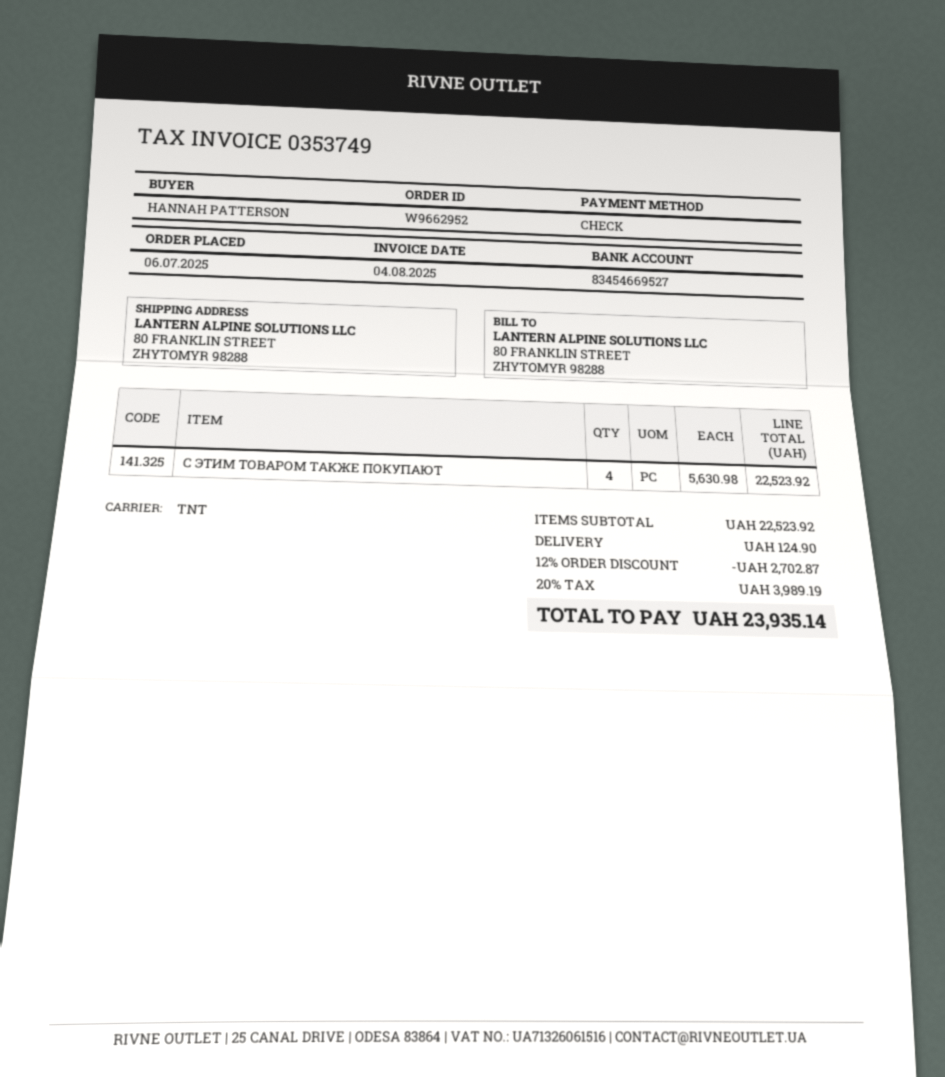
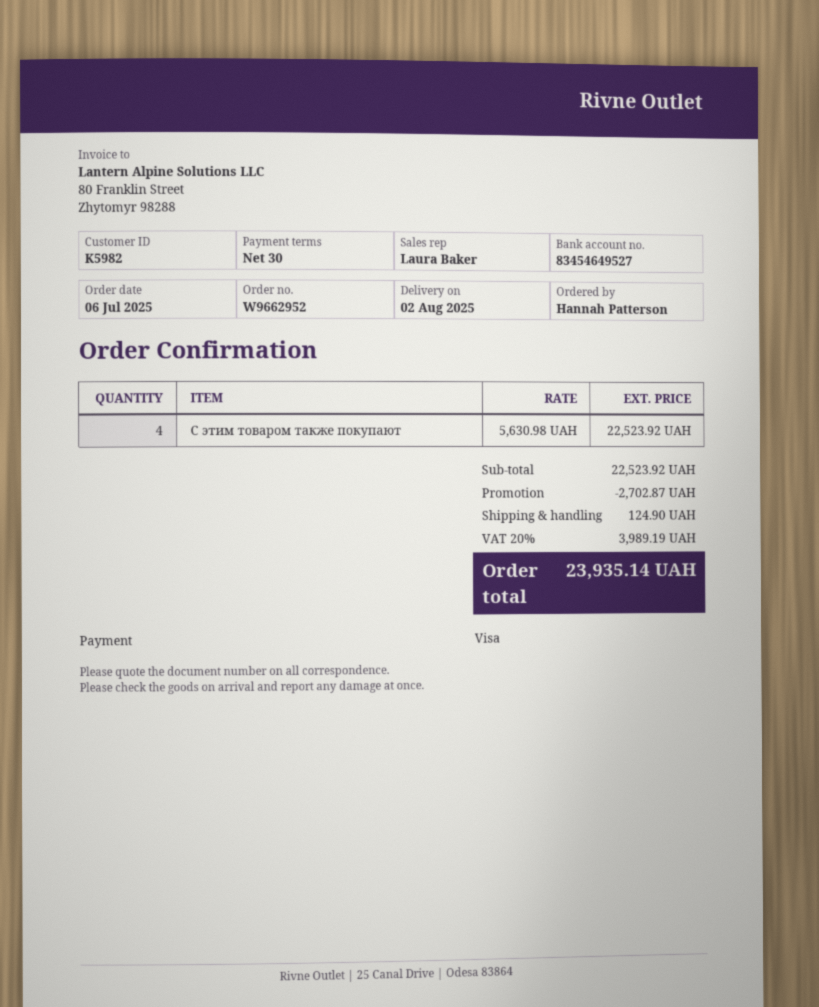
payment method: cheque -> Visa
bank account: 83454669527 -> 83454649527

